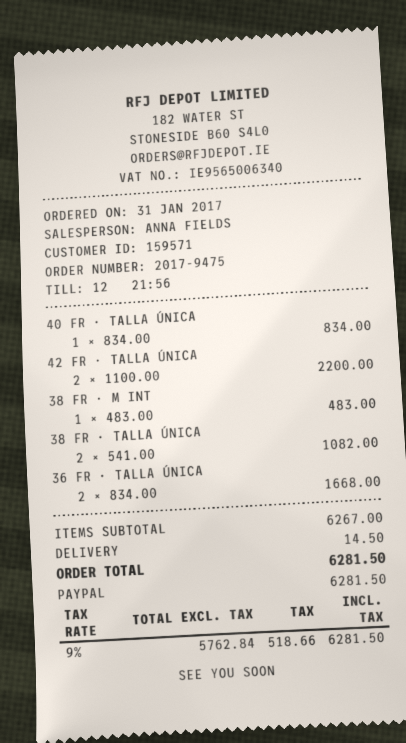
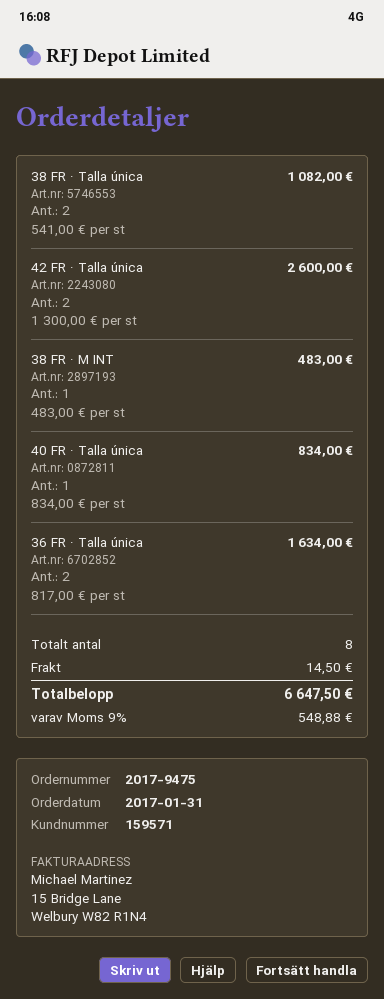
42 FR · TALLA ÚNICA: 2 x 1100.00 = 2200.00 -> 2 x 1300.00 = 2600.00
36 FR · TALLA ÚNICA: 2 x 834.00 = 1668.00 -> 2 x 817.00 = 1634.00
tax: 9% = 518.66 -> 9% = 548.88
total: 6281.50 -> 6647.50

